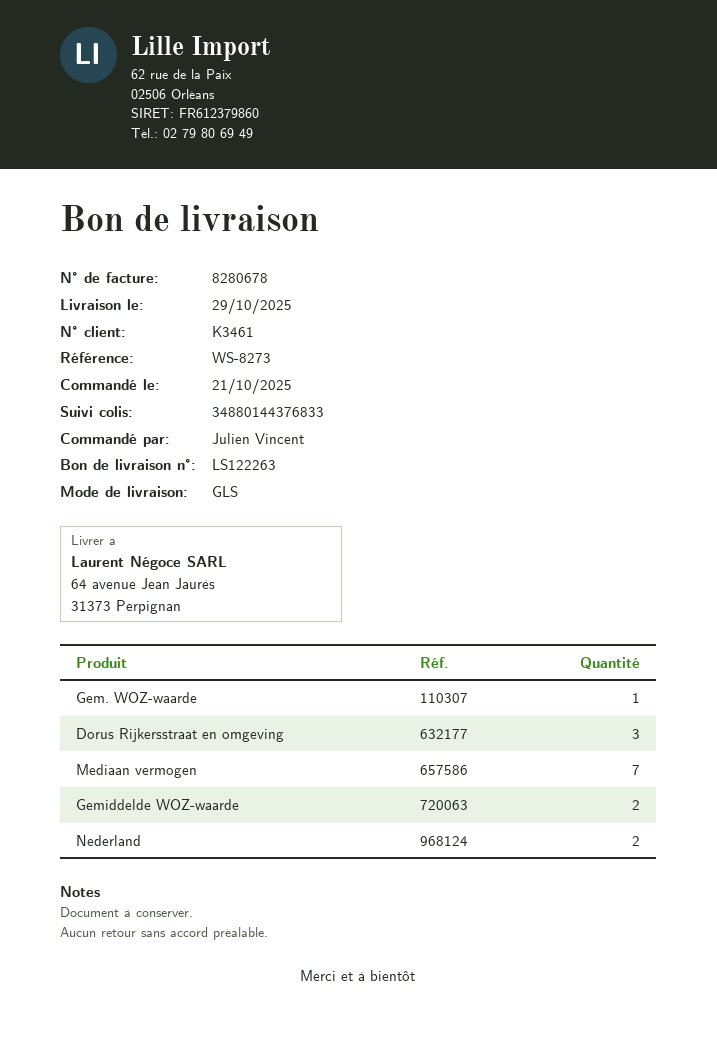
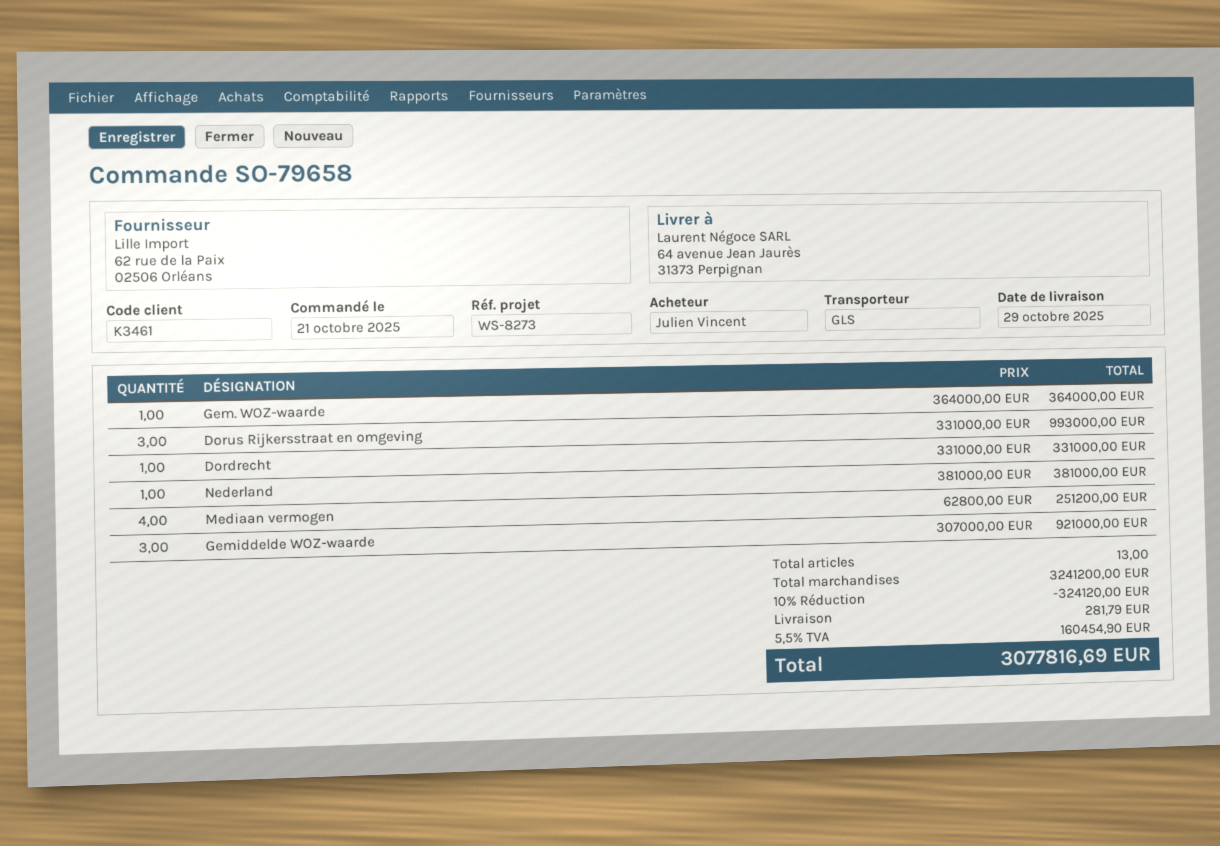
Mediaan vermogen: 7 -> 4
Gemiddelde WOZ-waarde: 2 -> 3
Nederland: 2 -> 1
Dordrecht: none -> 1

